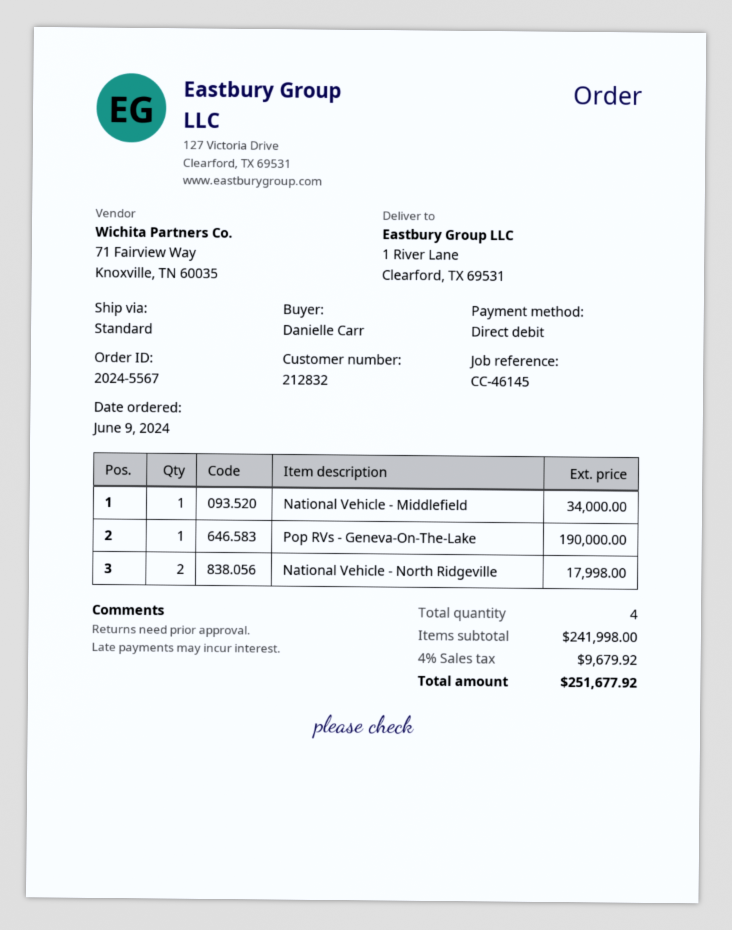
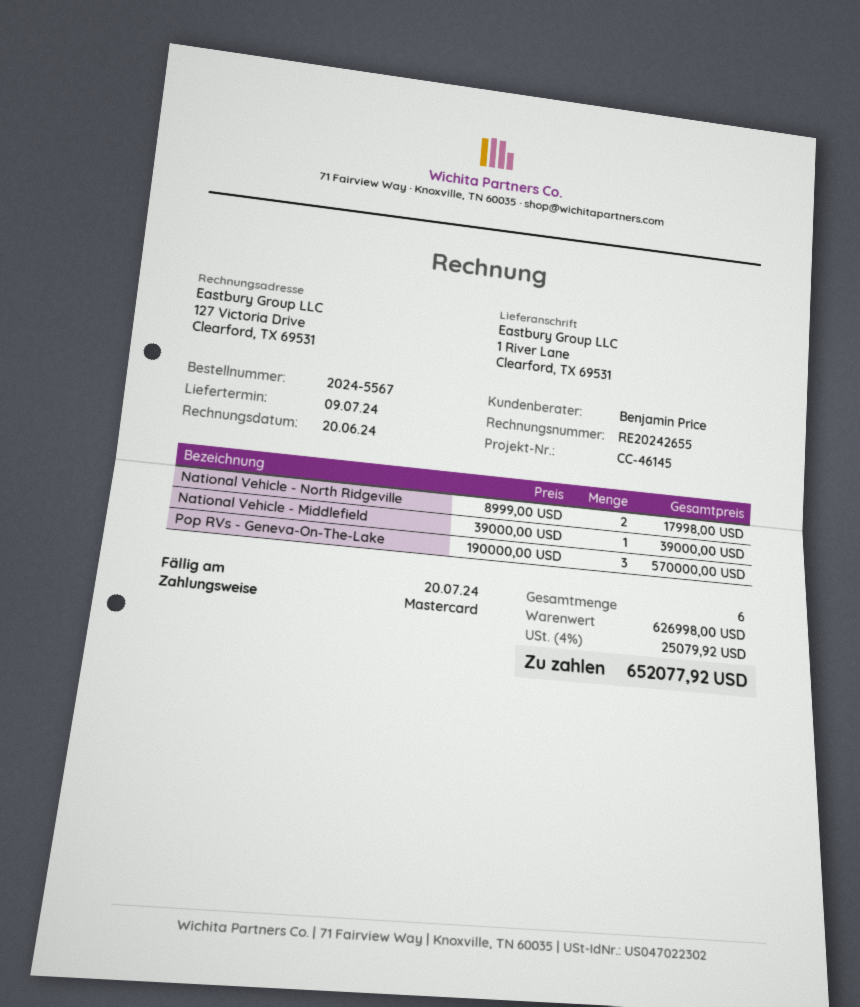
payment method: direct debit -> Mastercard
National Vehicle - Middlefield: 1 for 34000.00 -> 1 for 39000.00
Pop RVs - Geneva-On-The-Lake: 1 for 190000.00 -> 3 for 570000.00
total quantity: 4 -> 6
subtotal: 241998.00 -> 626998.00
tax: 4% = 9679.92 -> 4% = 25079.92
total: 251677.92 -> 652077.92

